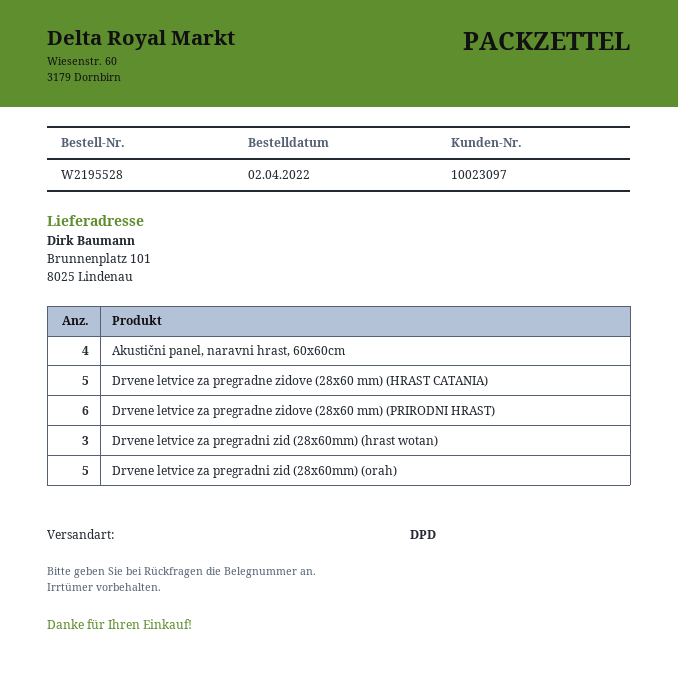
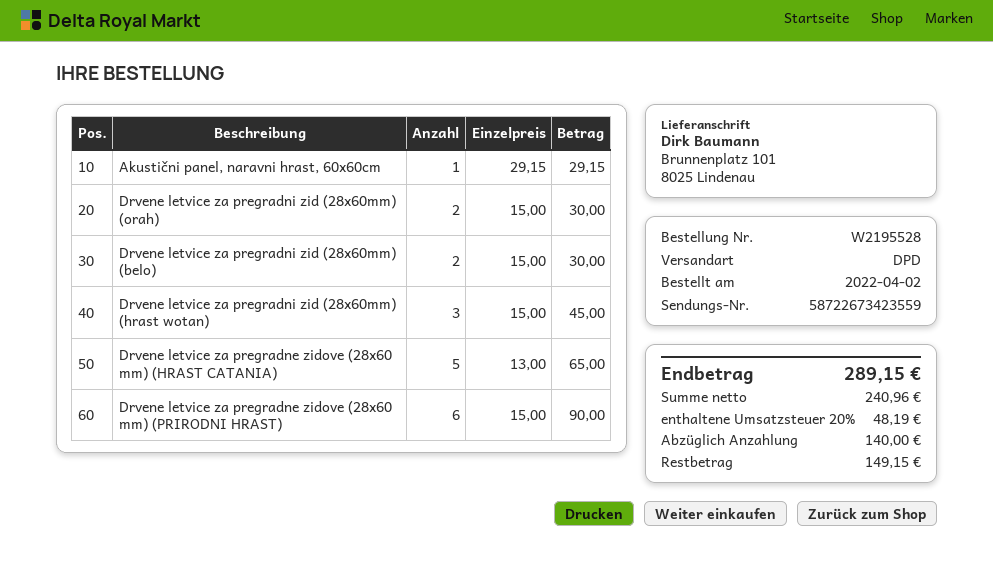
Akustični panel, naravni hrast, 60x60cm: 4 -> 1
Drvene letvice za pregradni zid (28x60mm) (orah): 5 -> 2
Drvene letvice za pregradni zid (28x60mm) (belo): none -> 2

